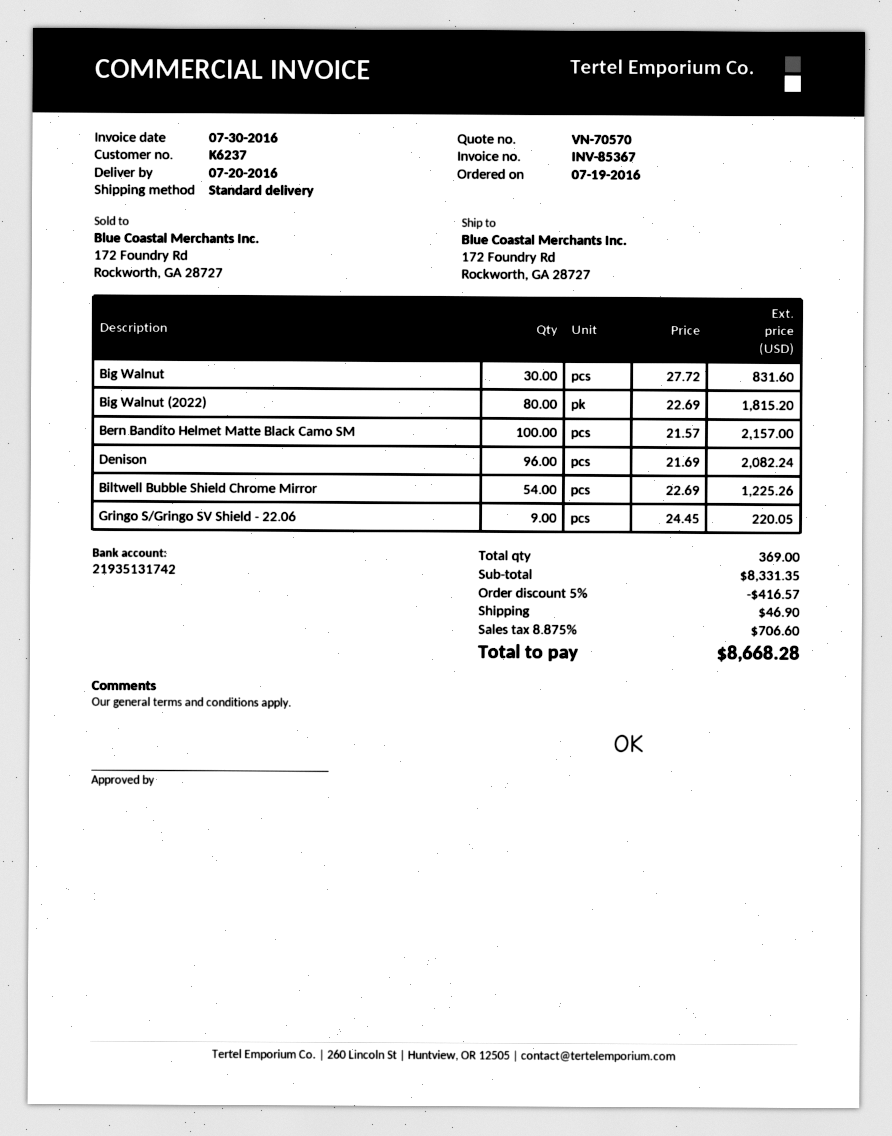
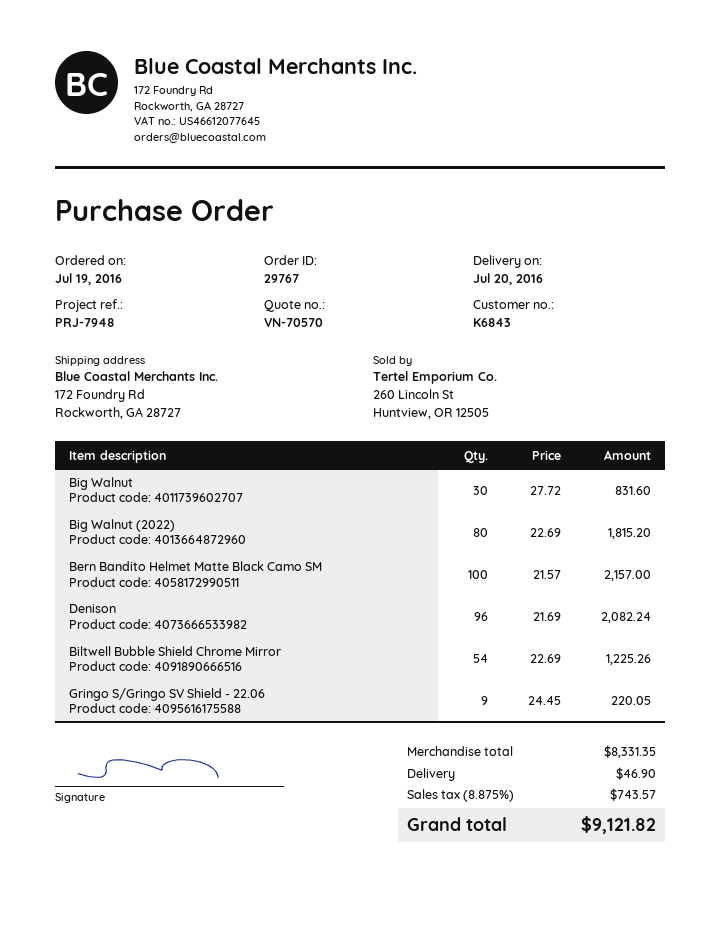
customer number: K6237 -> K6843
discount: 5% = 416.57 -> none
tax: 8.875% = 706.60 -> 8.875% = 743.57
total: 8668.28 -> 9121.82

